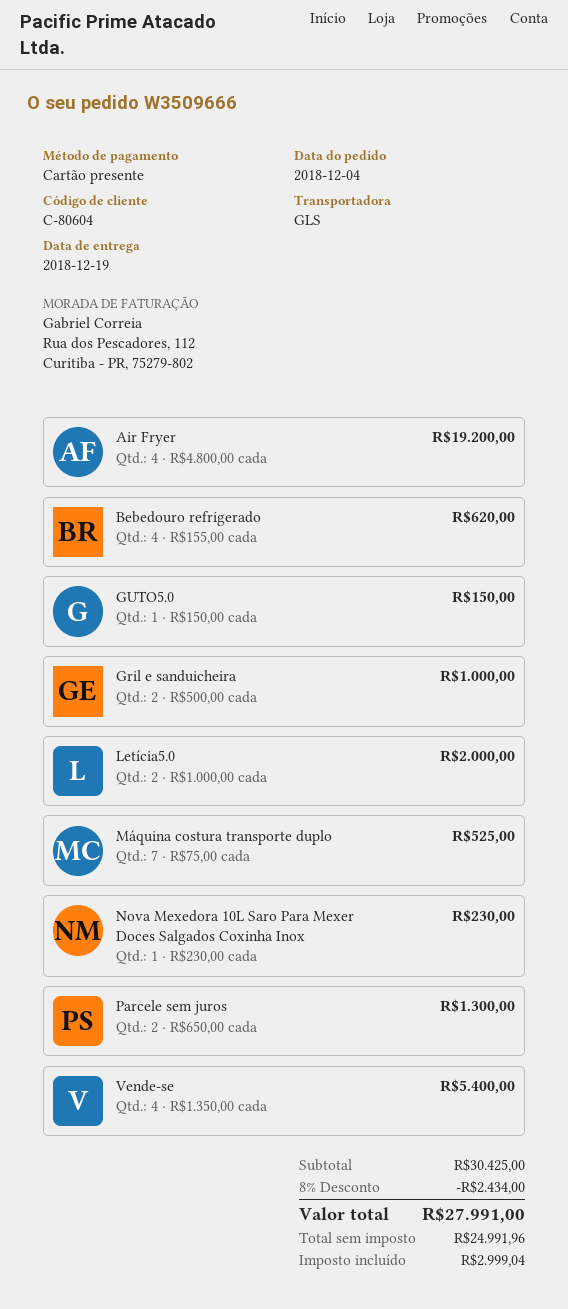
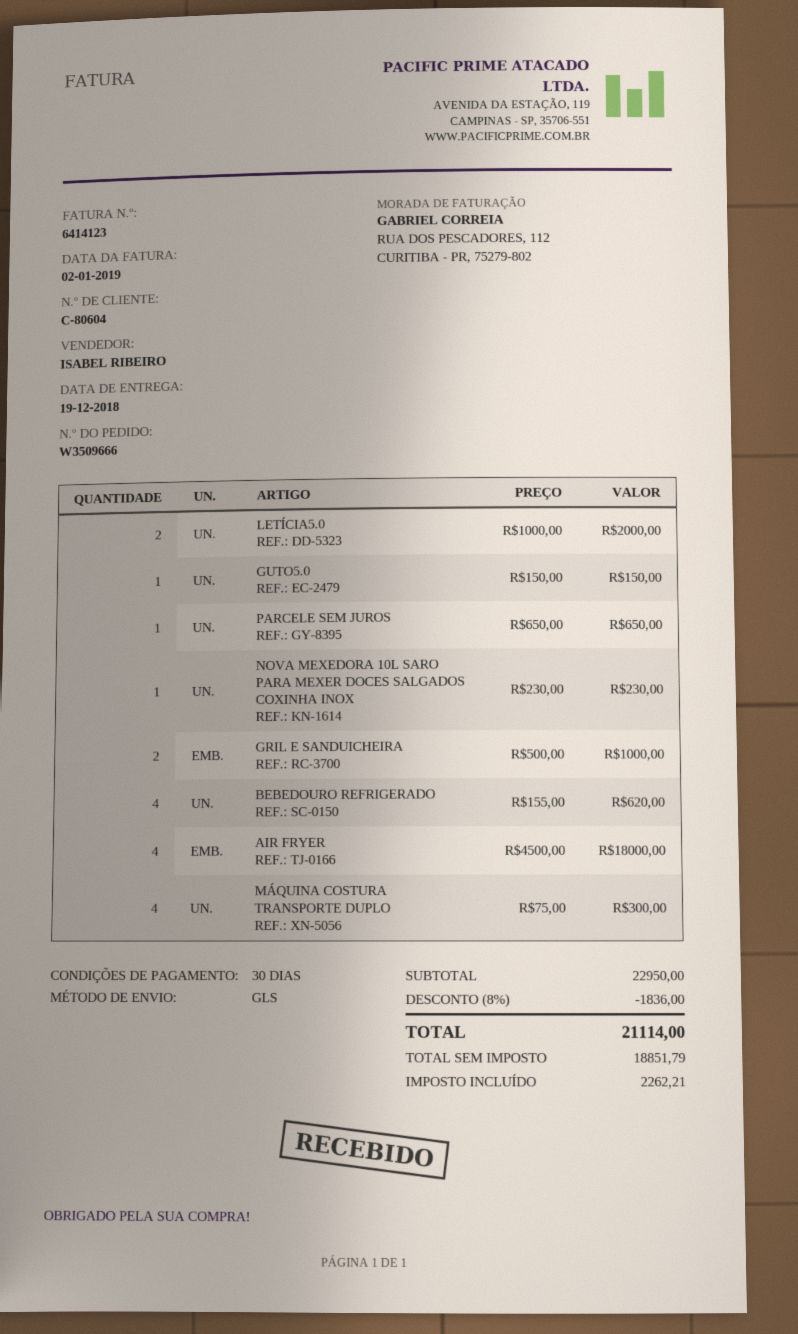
Air Fryer: 4 x 4800.00 = 19200.00 -> 4 x 4500.00 = 18000.00
Máquina costura transporte duplo: 7 x 75.00 = 525.00 -> 4 x 75.00 = 300.00
Parcele sem juros: 2 x 650.00 = 1300.00 -> 1 x 650.00 = 650.00
Vende-se: 4 x 1350.00 = 5400.00 -> none
subtotal: 30425.00 -> 22950.00
discount: 8% = 2434.00 -> 8% = 1836.00
net: 24991.96 -> 18851.79
tax: 2999.04 -> 2262.21
total: 27991.00 -> 21114.00

